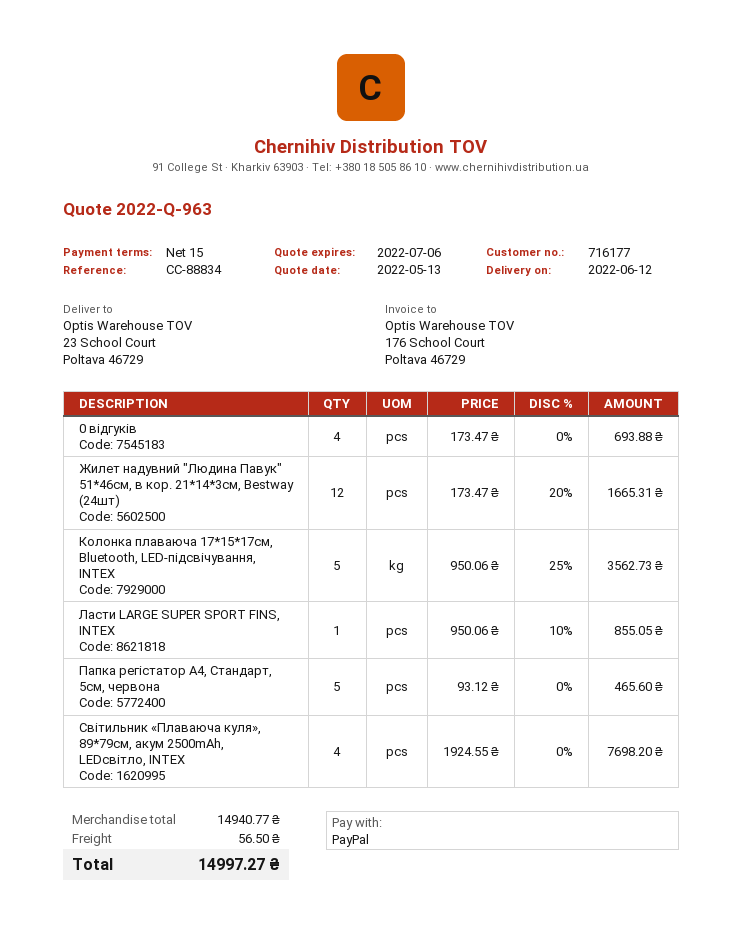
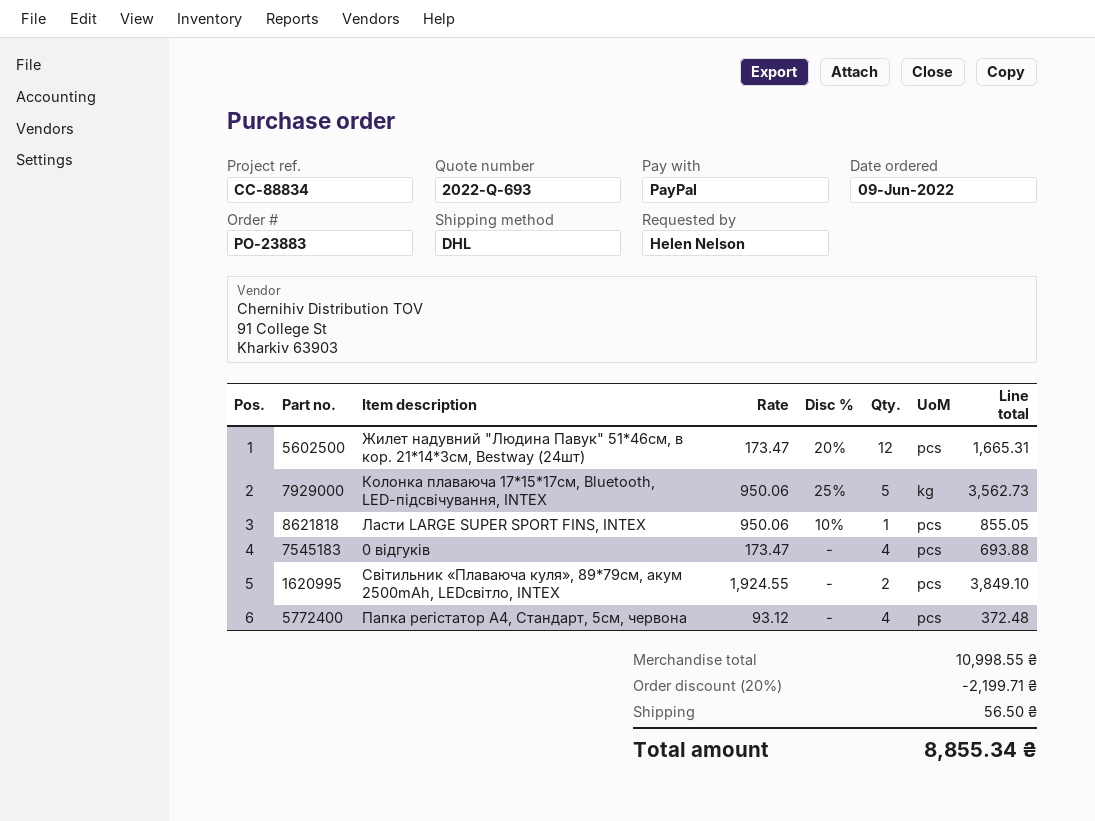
quote number: 2022-Q-963 -> 2022-Q-693
Папка регістатор А4, Стандарт, 5см, червона: 5 x 93.12 = 465.60 -> 4 x 93.12 = 372.48
Світильник «Плаваюча куля», 89*79см, акум 2500mAh, LEDсвітло, INTEX: 4 x 1924.55 = 7698.20 -> 2 x 1924.55 = 3849.10
subtotal: 14940.77 -> 10998.55
discount: none -> 20% = 2199.71
total: 14997.27 -> 8855.34

